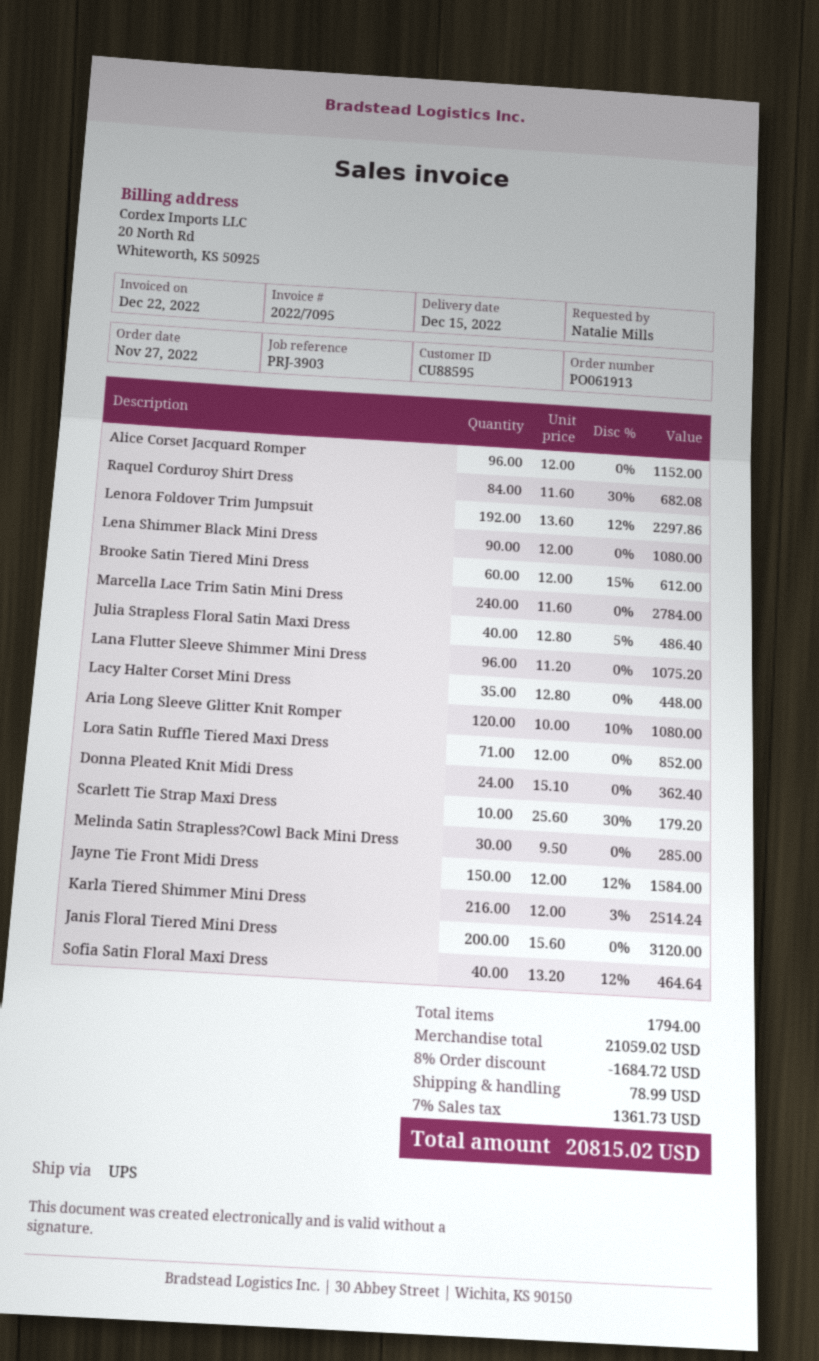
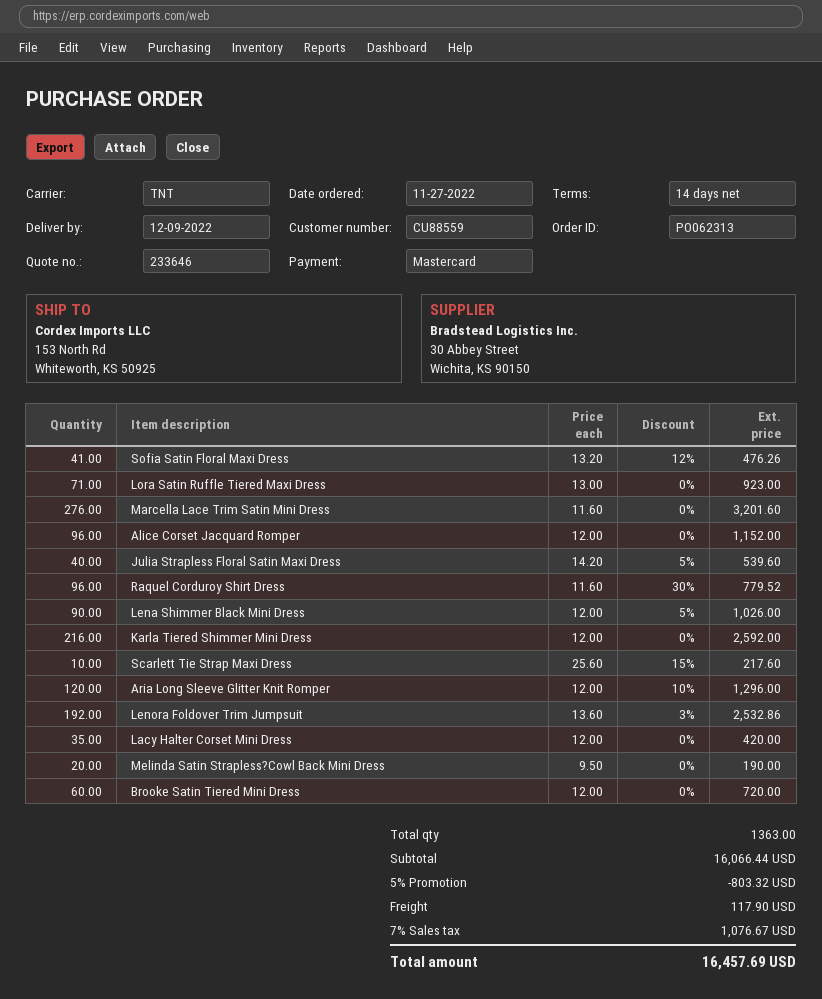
order number: PO061913 -> PO062313
delivery date: 2022-12-15 -> 2022-12-09
customer number: CU88595 -> CU88559
shipping method: UPS -> TNT
Raquel Corduroy Shirt Dress: 84 x 11.60 - 30% = 682.08 -> 96 x 11.60 - 30% = 779.52
Lenora Foldover Trim Jumpsuit: 192 x 13.60 - 12% = 2297.86 -> 192 x 13.60 - 3% = 2532.86
Lena Shimmer Black Mini Dress: 90 x 12.00 = 1080.00 -> 90 x 12.00 - 5% = 1026.00
Brooke Satin Tiered Mini Dress: 60 x 12.00 - 15% = 612.00 -> 60 x 12.00 = 720.00
Marcella Lace Trim Satin Mini Dress: 240 x 11.60 = 2784.00 -> 276 x 11.60 = 3201.60
Julia Strapless Floral Satin Maxi Dress: 40 x 12.80 - 5% = 486.40 -> 40 x 14.20 - 5% = 539.60
Lana Flutter Sleeve Shimmer Mini Dress: 96 x 11.20 = 1075.20 -> none
Lacy Halter Corset Mini Dress: 35 x 12.80 = 448.00 -> 35 x 12.00 = 420.00
Aria Long Sleeve Glitter Knit Romper: 120 x 10.00 - 10% = 1080.00 -> 120 x 12.00 - 10% = 1296.00
Lora Satin Ruffle Tiered Maxi Dress: 71 x 12.00 = 852.00 -> 71 x 13.00 = 923.00
Donna Pleated Knit Midi Dress: 24 x 15.10 = 362.40 -> none
Scarlett Tie Strap Maxi Dress: 10 x 25.60 - 30% = 179.20 -> 10 x 25.60 - 15% = 217.60
Melinda Satin Strapless?Cowl Back Mini Dress: 30 x 9.50 = 285.00 -> 20 x 9.50 = 190.00
Jayne Tie Front Midi Dress: 150 x 12.00 - 12% = 1584.00 -> none
Karla Tiered Shimmer Mini Dress: 216 x 12.00 - 3% = 2514.24 -> 216 x 12.00 = 2592.00
Janis Floral Tiered Mini Dress: 200 x 15.60 = 3120.00 -> none
Sofia Satin Floral Maxi Dress: 40 x 13.20 - 12% = 464.64 -> 41 x 13.20 - 12% = 476.26
total quantity: 1794 -> 1363
subtotal: 21059.02 -> 16066.44
discount: 8% = 1684.72 -> 5% = 803.32
shipping: 78.99 -> 117.90
tax: 7% = 1361.73 -> 7% = 1076.67
total: 20815.02 -> 16457.69

